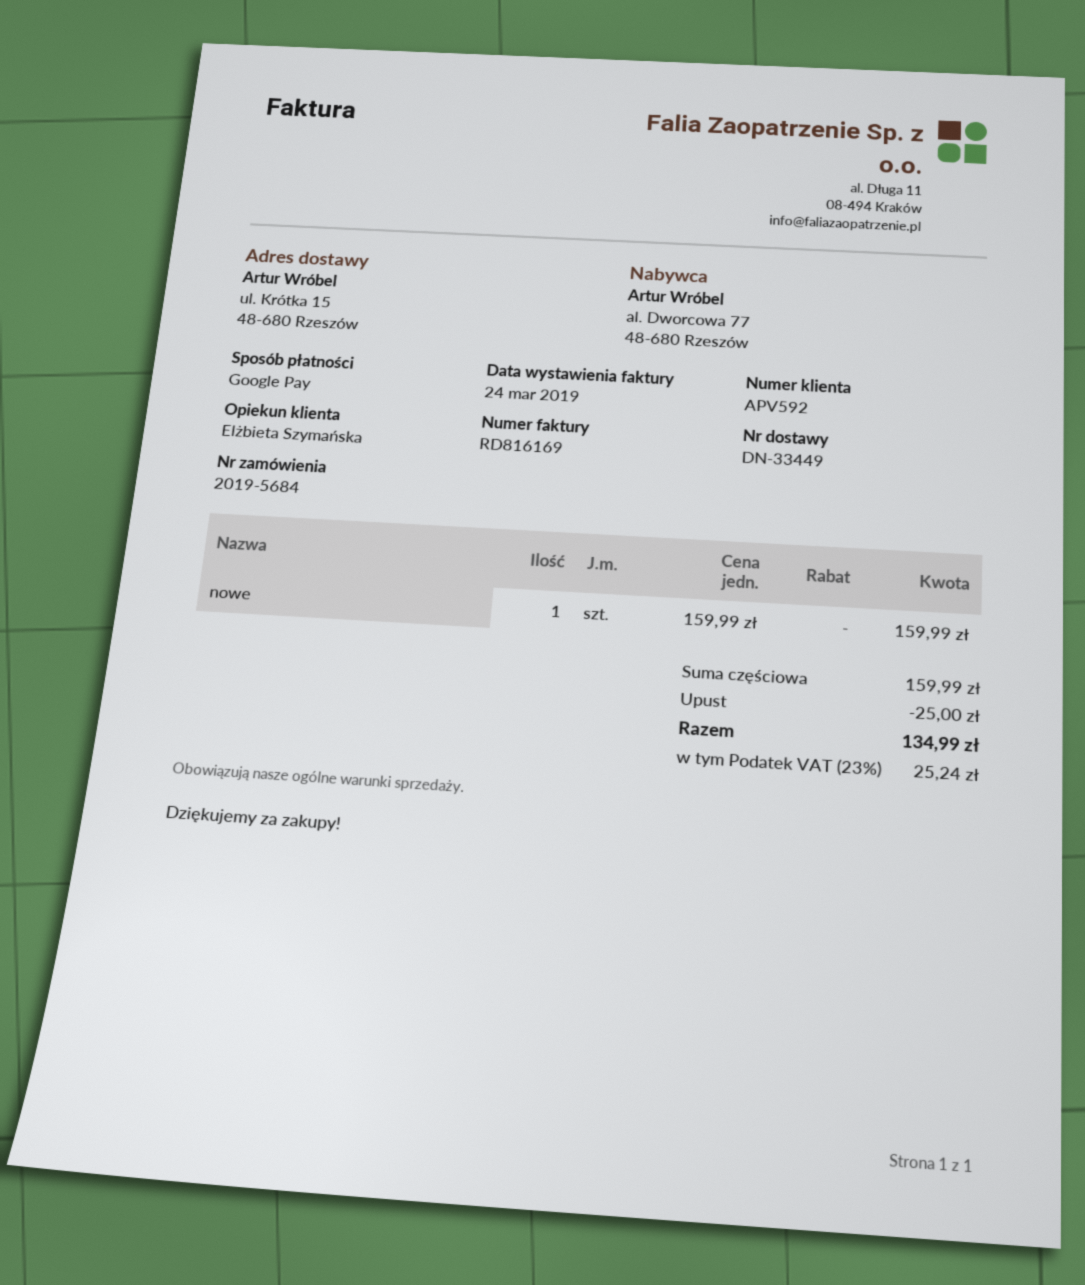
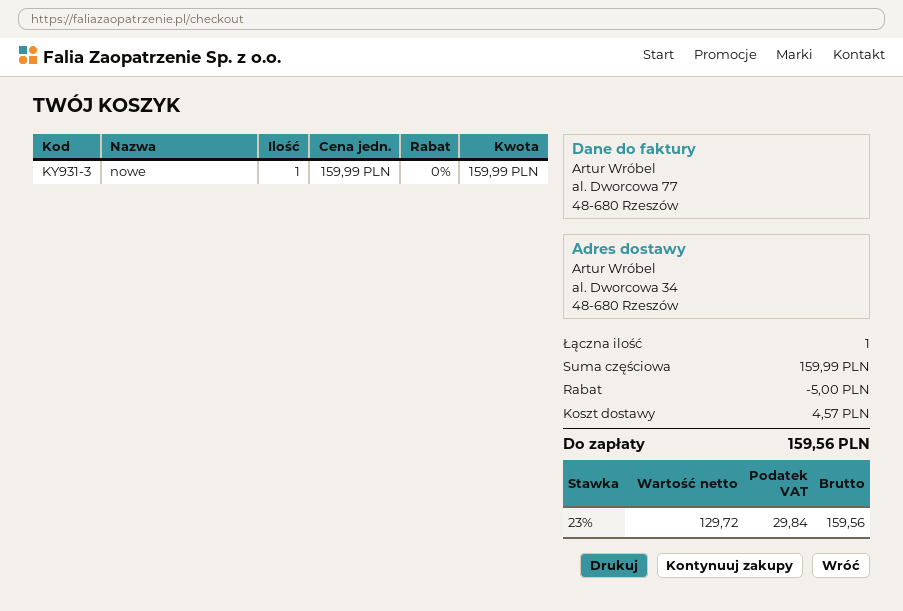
ship to: ul. Krótka 15, 48-680 Rzeszów -> al. Dworcowa 34, 48-680 Rzeszów
discount: 25.00 -> 5.00
shipping: none -> 4.57
tax: 23% = 25.24 -> 23% = 29.84
total: 134.99 -> 159.56

